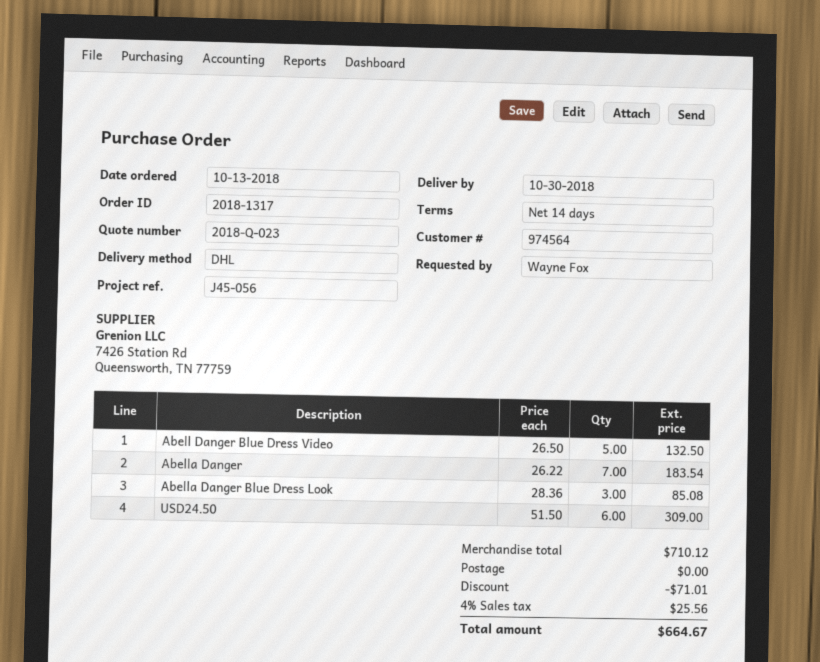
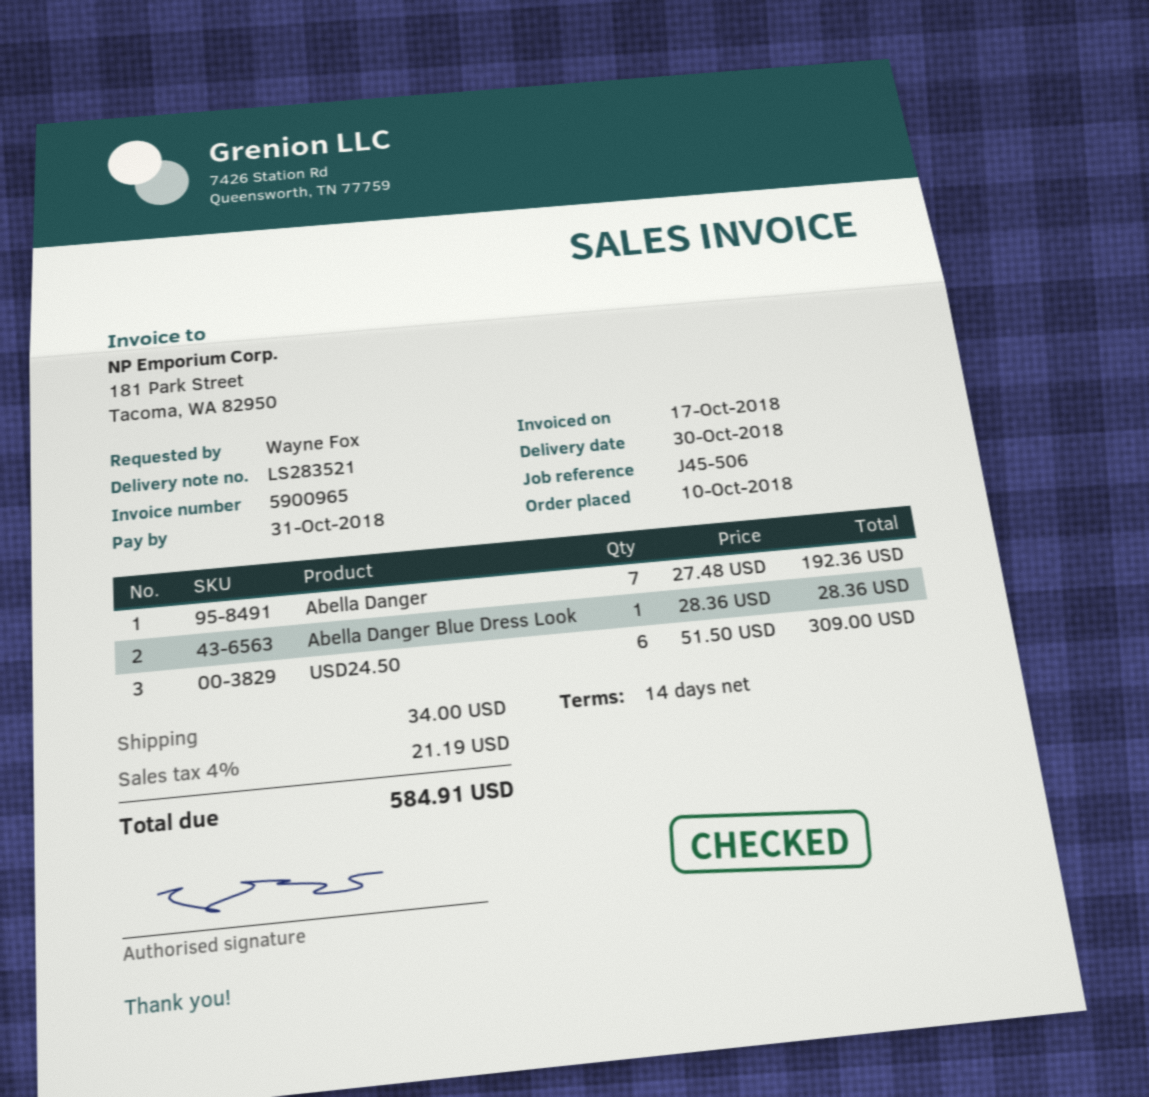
order date: 2018-10-13 -> 2018-10-10
reference: J45-056 -> J45-506
Abell Danger Blue Dress Video: 5 x 26.50 = 132.50 -> none
Abella Danger: 7 x 26.22 = 183.54 -> 7 x 27.48 = 192.36
Abella Danger Blue Dress Look: 3 x 28.36 = 85.08 -> 1 x 28.36 = 28.36
discount: 71.01 -> none
shipping: 0.00 -> 34.00
tax: 4% = 25.56 -> 4% = 21.19
total: 664.67 -> 584.91

